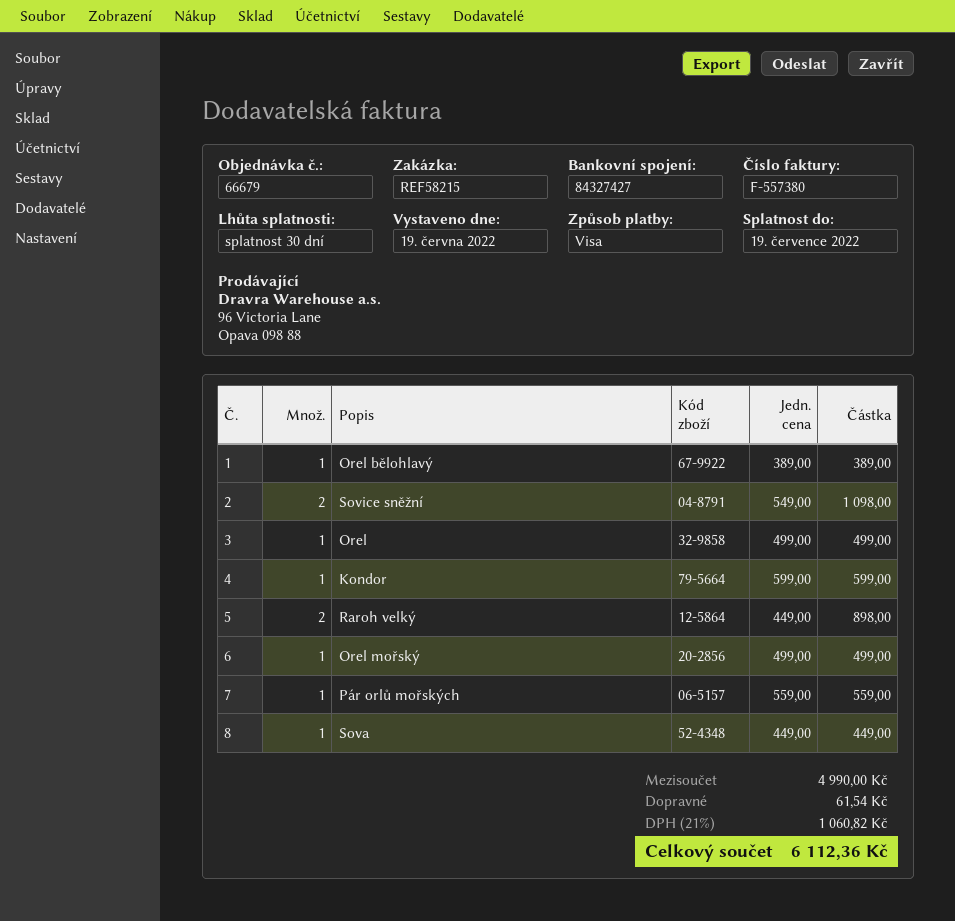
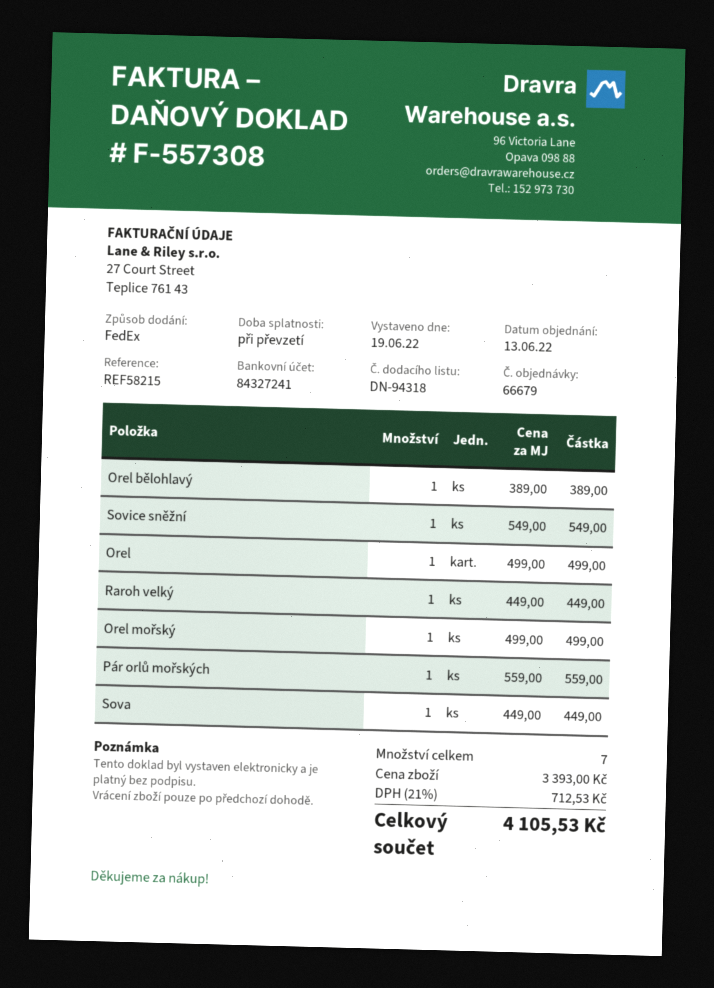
invoice number: F-557380 -> F-557308
payment terms: 30 days -> on receipt
bank account: 84327427 -> 84327241
Sovice sněžní: 2 x 549.00 = 1098.00 -> 1 x 549.00 = 549.00
Kondor: 1 x 599.00 = 599.00 -> none
Raroh velký: 2 x 449.00 = 898.00 -> 1 x 449.00 = 449.00
subtotal: 4990.00 -> 3393.00
shipping: 61.54 -> none
tax: 21% = 1060.82 -> 21% = 712.53
total: 6112.36 -> 4105.53

